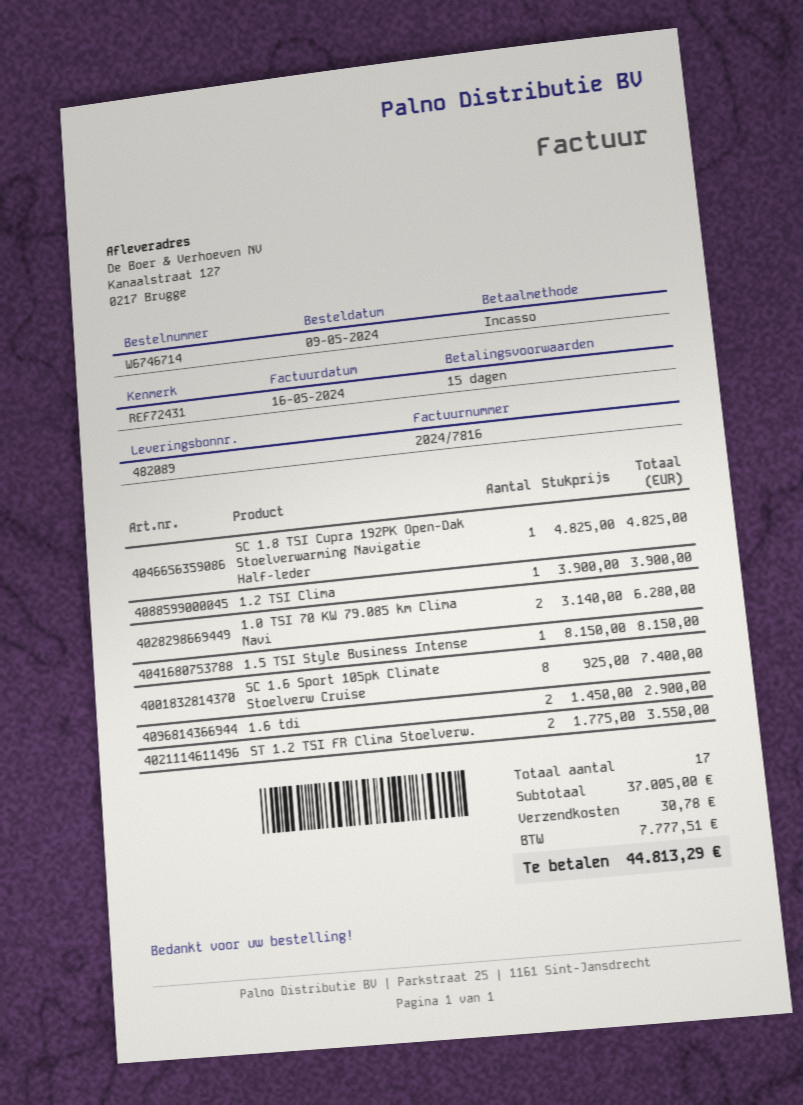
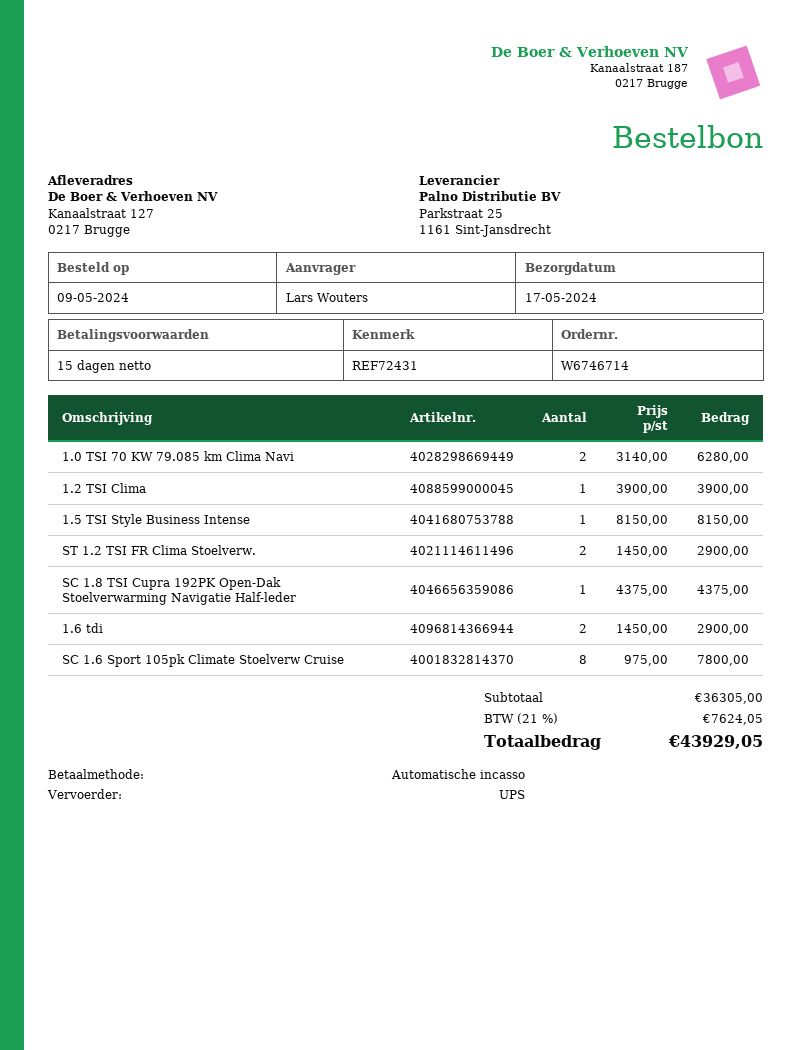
SC 1.8 TSI Cupra 192PK Open-Dak Stoelverwarming Navigatie Half-leder: 1 x 4825.00 = 4825.00 -> 1 x 4375.00 = 4375.00
SC 1.6 Sport 105pk Climate Stoelverw Cruise: 8 x 925.00 = 7400.00 -> 8 x 975.00 = 7800.00
ST 1.2 TSI FR Clima Stoelverw.: 2 x 1775.00 = 3550.00 -> 2 x 1450.00 = 2900.00
subtotal: 37005.00 -> 36305.00
shipping: 30.78 -> none
tax: 7777.51 -> 7624.05
total: 44813.29 -> 43929.05

